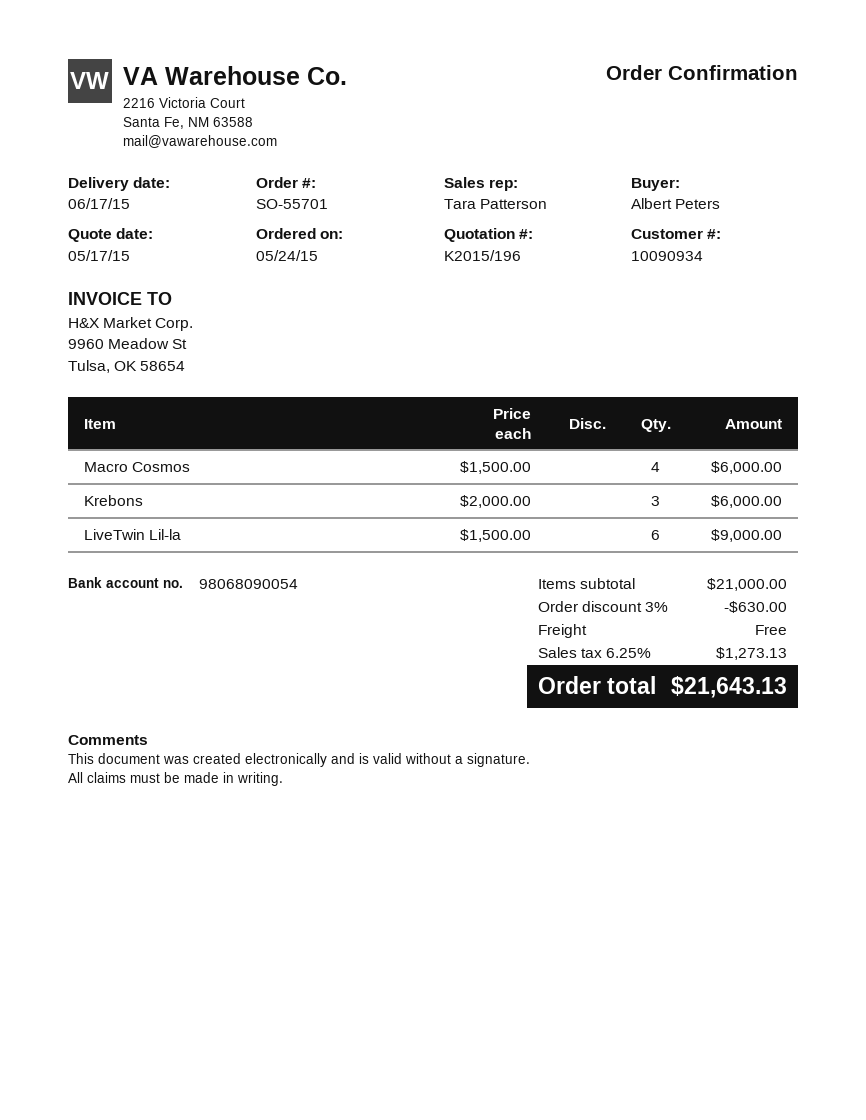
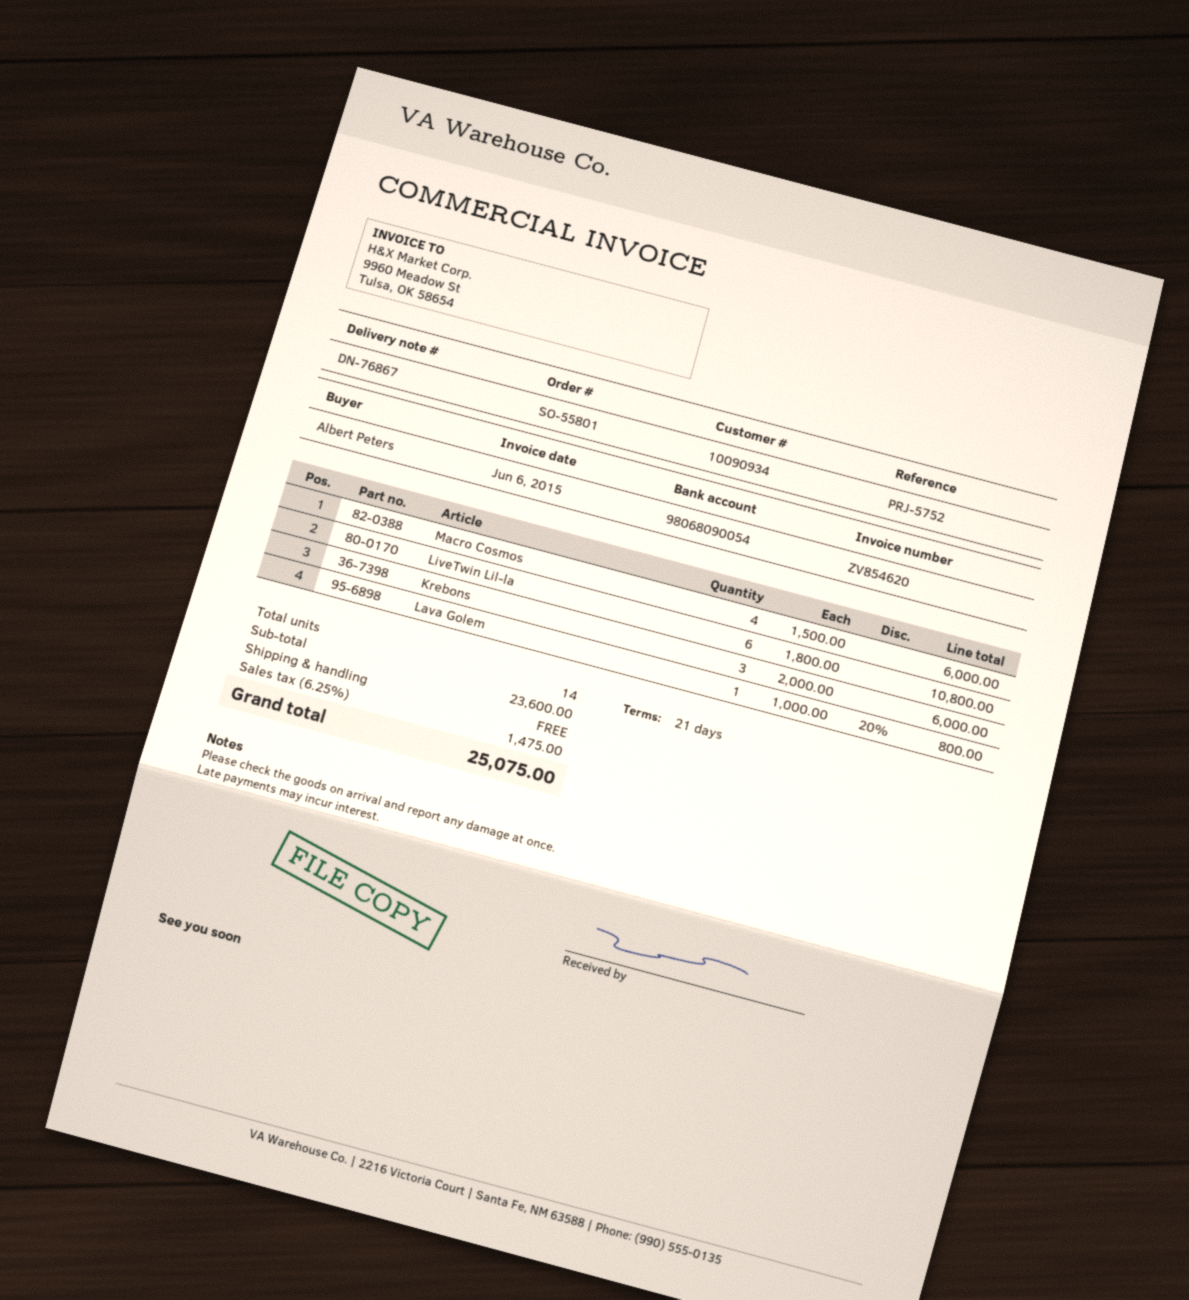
order number: SO-55701 -> SO-55801
LiveTwin Lil-la: 6 x 1500.00 = 9000.00 -> 6 x 1800.00 = 10800.00
Lava Golem: none -> 1 x 1000.00 - 20% = 800.00
subtotal: 21000.00 -> 23600.00
discount: 3% = 630.00 -> none
tax: 6.25% = 1273.13 -> 6.25% = 1475.00
total: 21643.13 -> 25075.00

